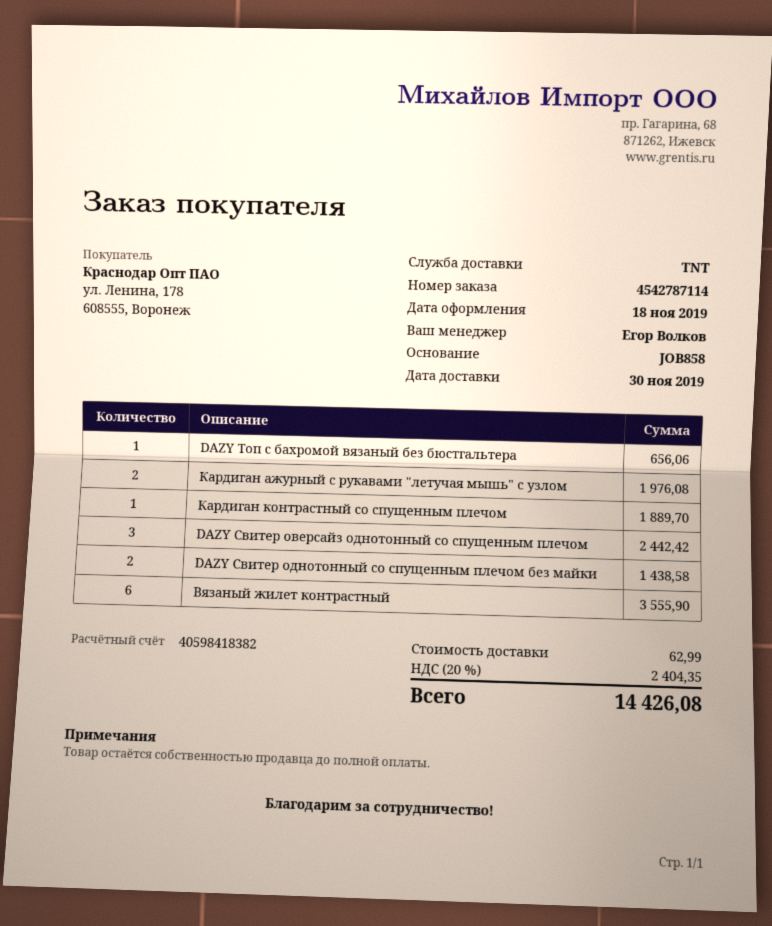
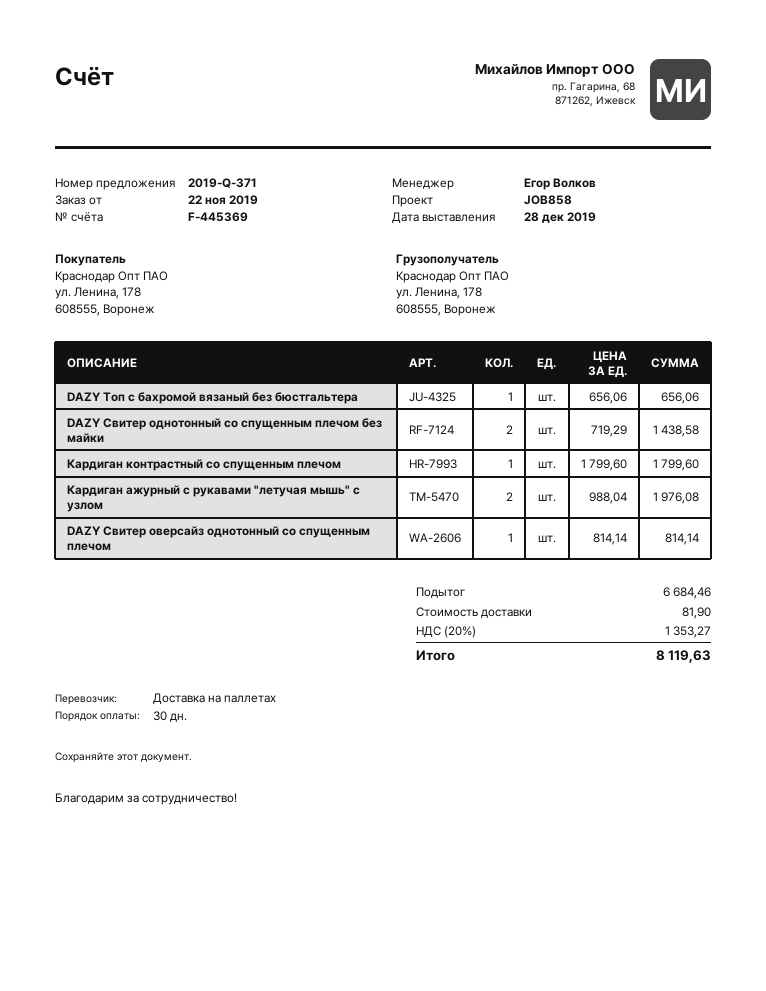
order date: 2019-11-18 -> 2019-11-22
shipping method: TNT -> pallet freight
Кардиган контрастный со спущенным плечом: 1 for 1889.70 -> 1 for 1799.60
DAZY Свитер оверсайз однотонный со спущенным плечом: 3 for 2442.42 -> 1 for 814.14
Вязаный жилет контрастный: 6 for 3555.90 -> none
shipping: 62.99 -> 81.90
tax: 20% = 2404.35 -> 20% = 1353.27
total: 14426.08 -> 8119.63

